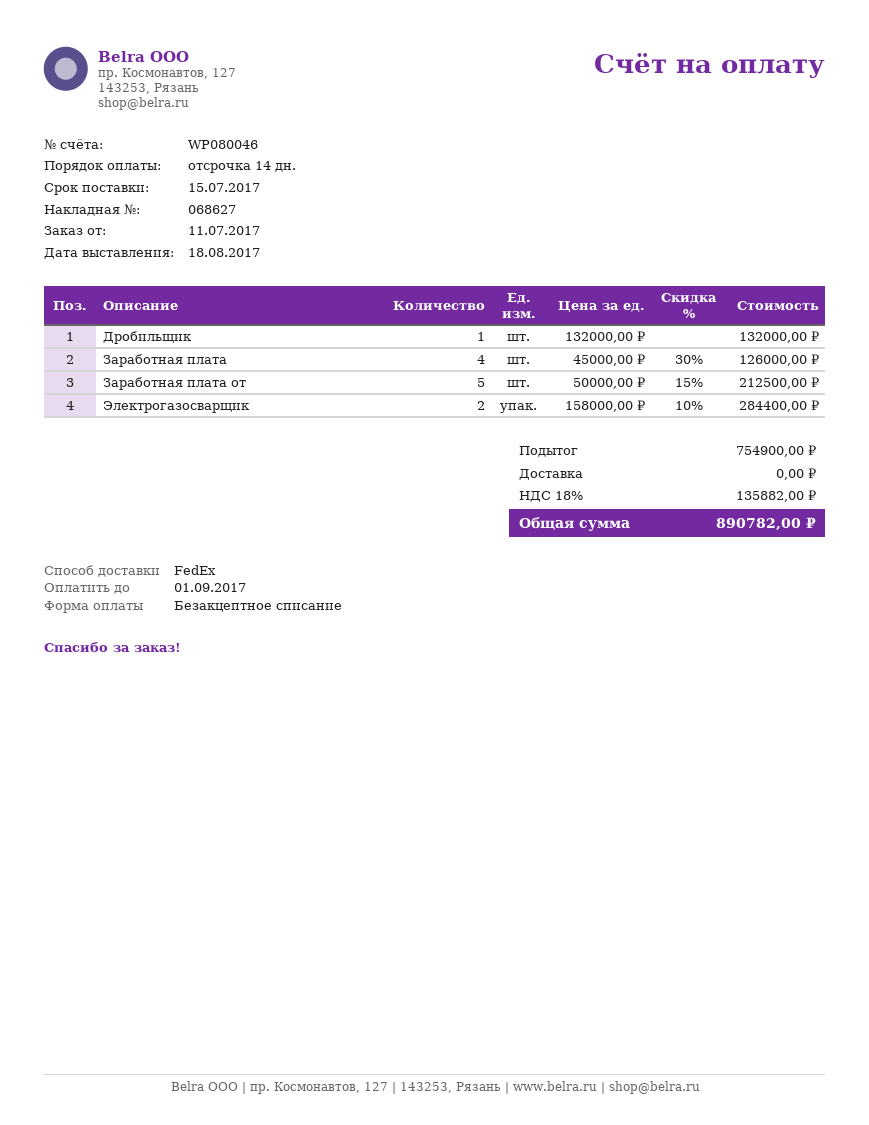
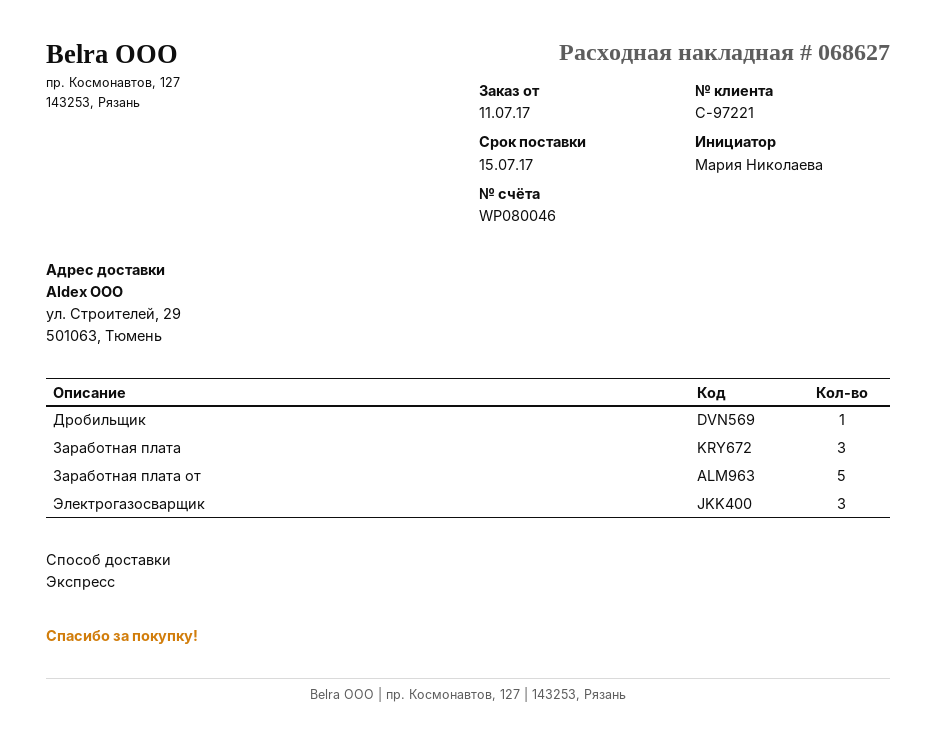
shipping method: FedEx -> express
Заработная плата: 4 -> 3
Электрогазосварщик: 2 -> 3

